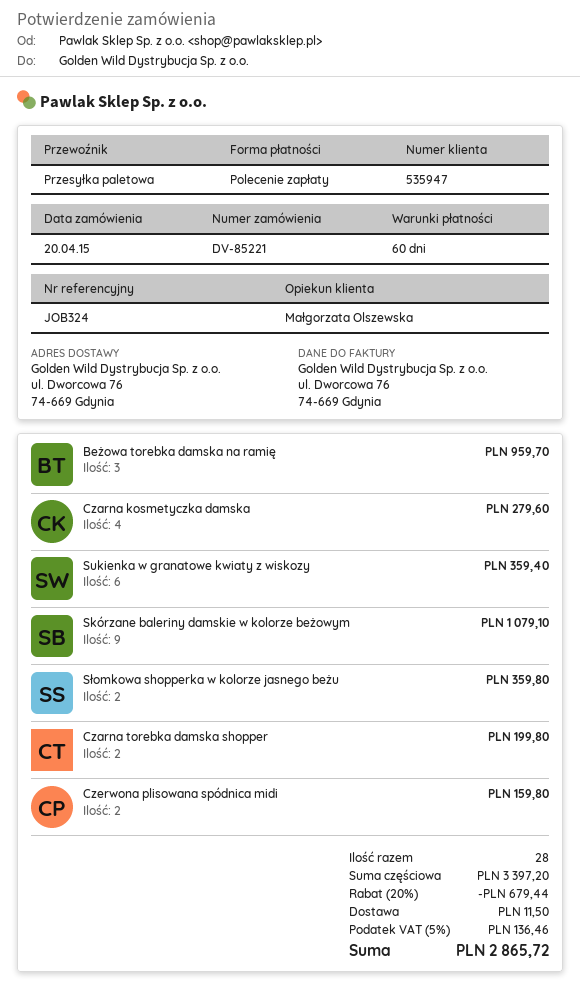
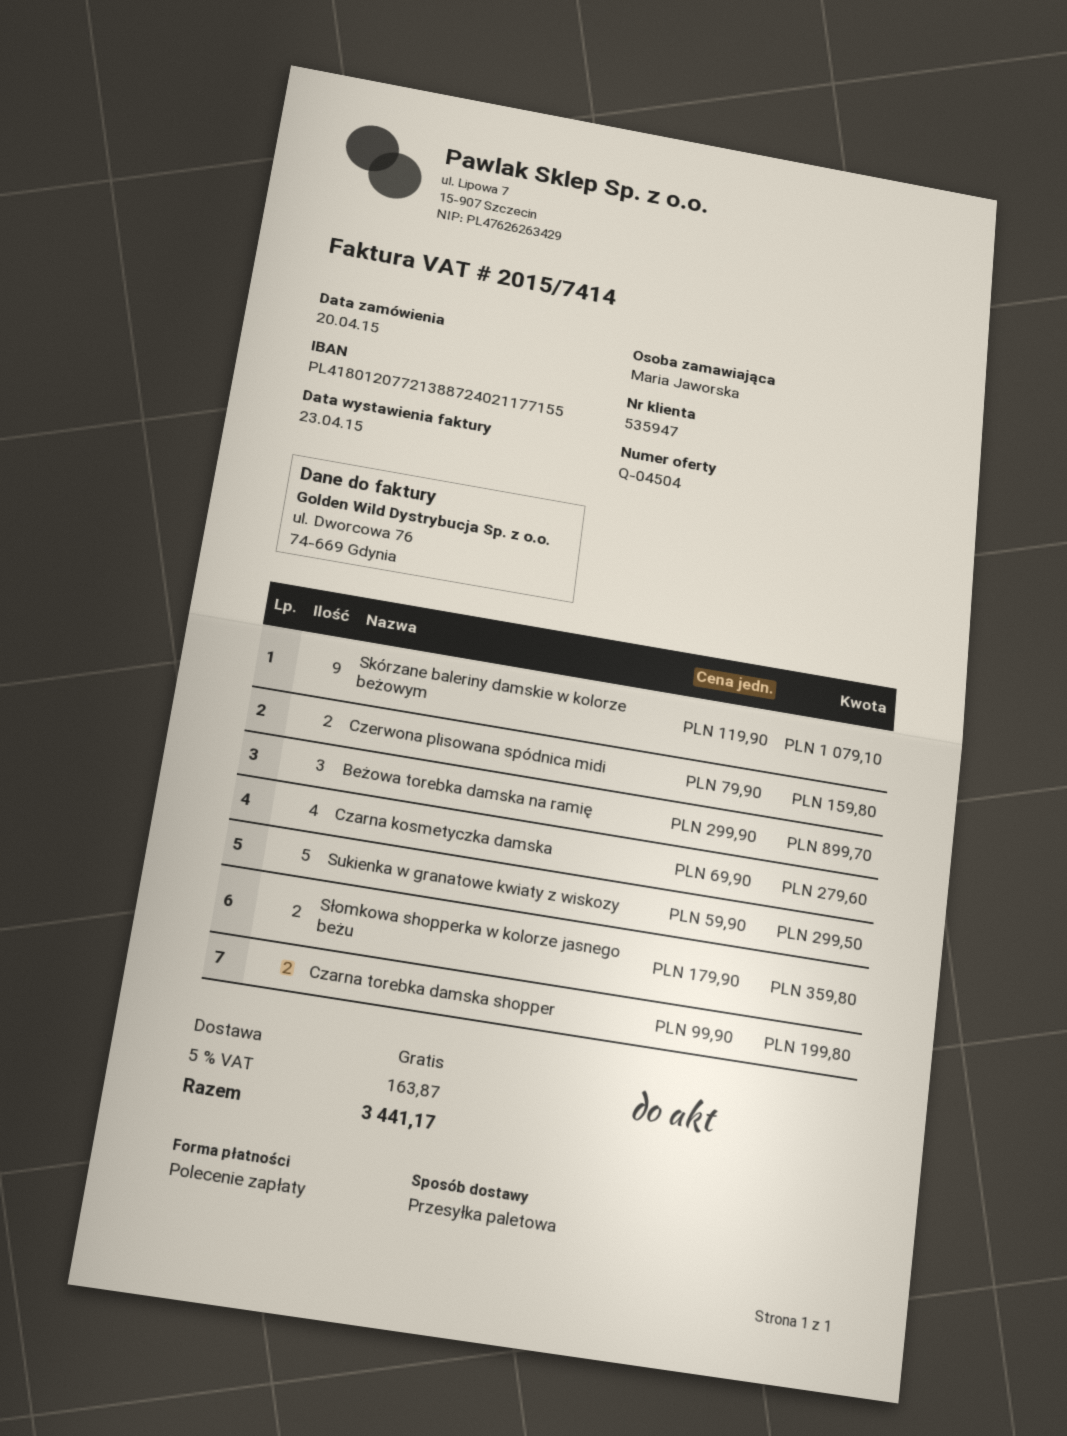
Beżowa torebka damska na ramię: 3 for 959.70 -> 3 for 899.70
Sukienka w granatowe kwiaty z wiskozy: 6 for 359.40 -> 5 for 299.50
discount: 20% = 679.44 -> none
shipping: 11.50 -> 0.00
tax: 5% = 136.46 -> 5% = 163.87
total: 2865.72 -> 3441.17

